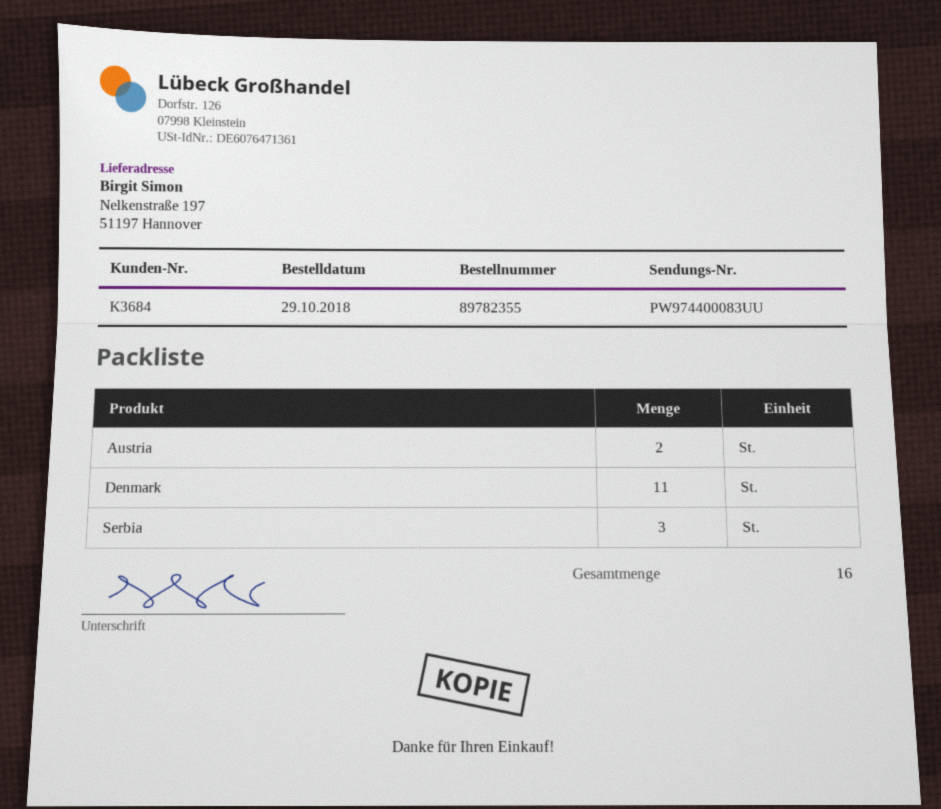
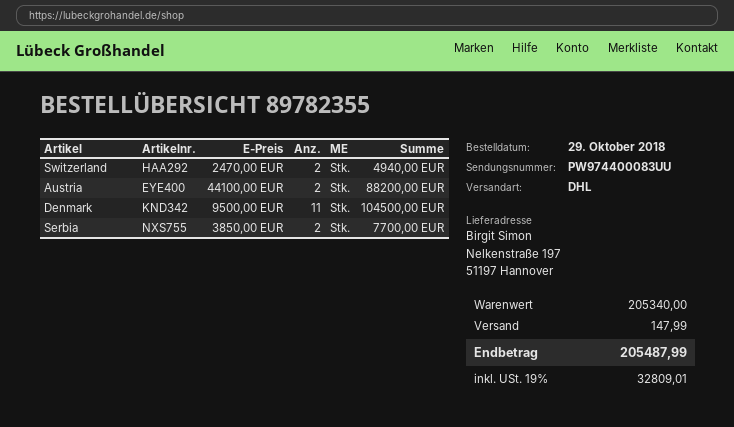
Serbia: 3 -> 2
Switzerland: none -> 2

